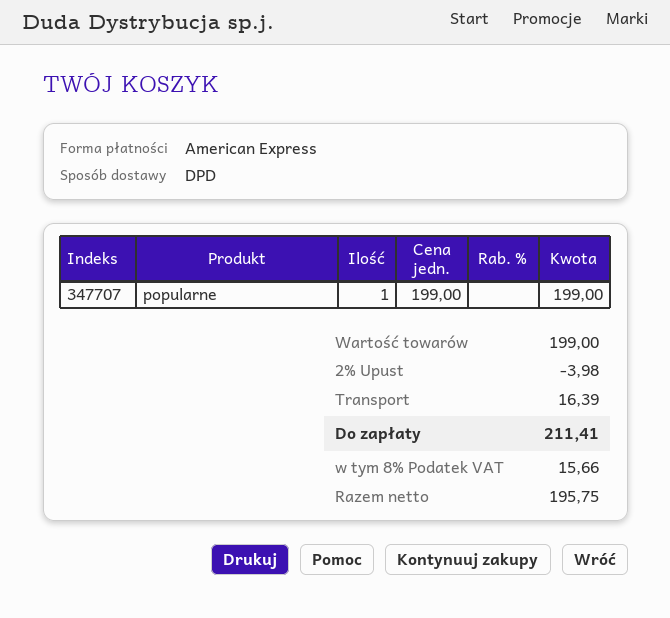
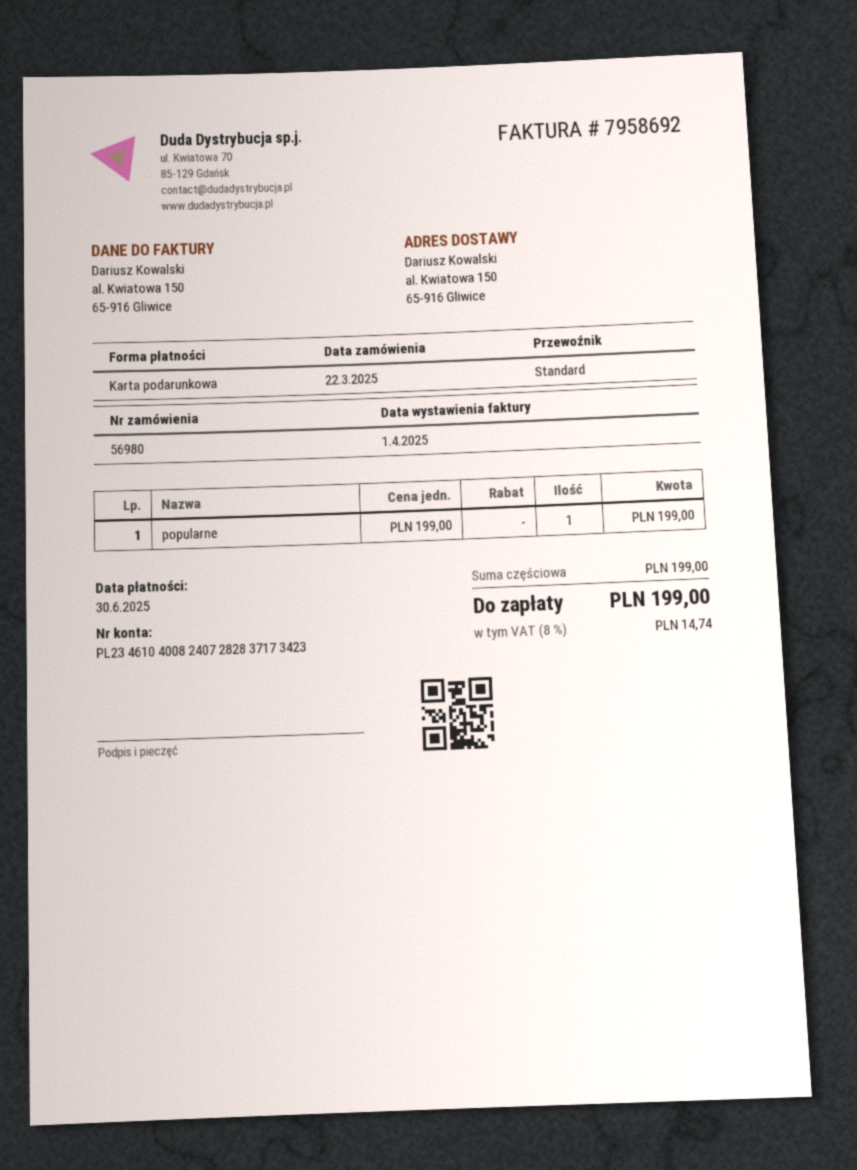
payment method: American Express -> gift card
shipping method: DPD -> standard
discount: 2% = 3.98 -> none
shipping: 16.39 -> none
tax: 8% = 15.66 -> 8% = 14.74
total: 211.41 -> 199.00

